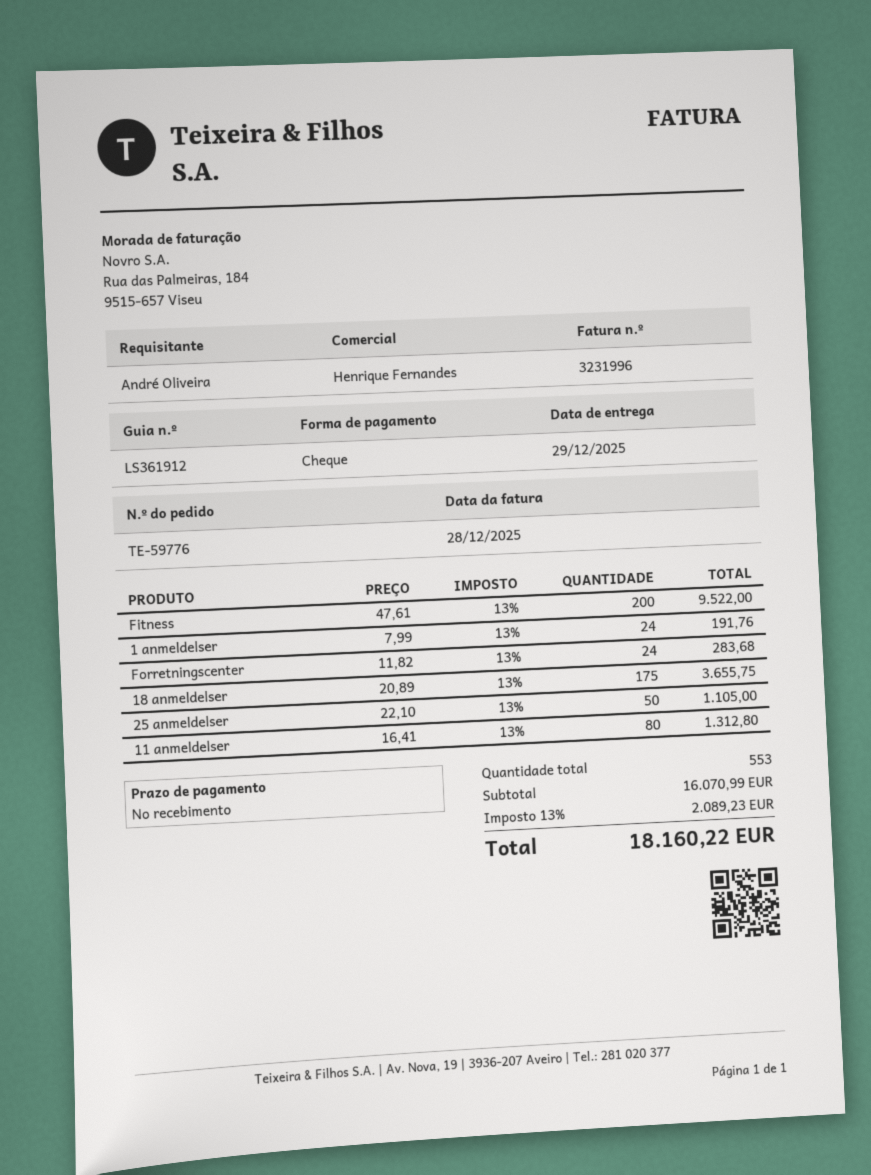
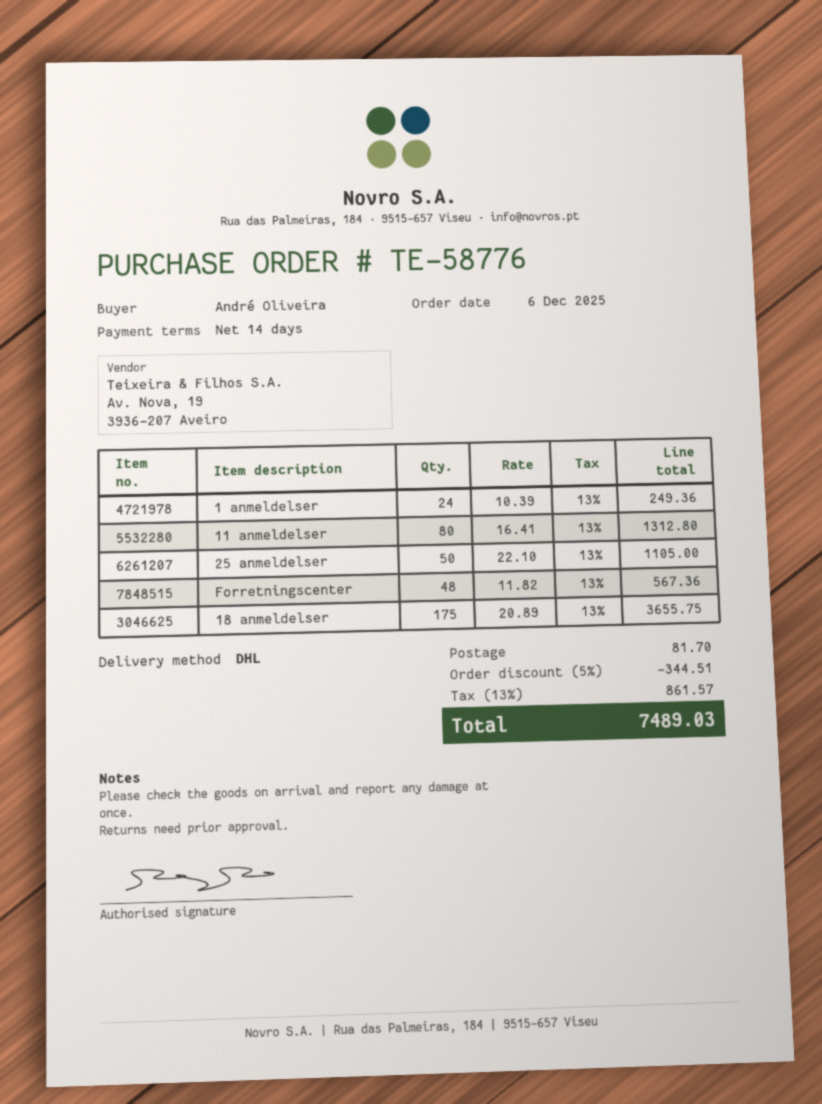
order number: TE-59776 -> TE-58776
payment terms: on receipt -> 14 days
Fitness: 200 x 47.61 = 9522.00 -> none
1 anmeldelser: 24 x 7.99 = 191.76 -> 24 x 10.39 = 249.36
Forretningscenter: 24 x 11.82 = 283.68 -> 48 x 11.82 = 567.36
discount: none -> 5% = 344.51
shipping: none -> 81.70
tax: 13% = 2089.23 -> 13% = 861.57
total: 18160.22 -> 7489.03

